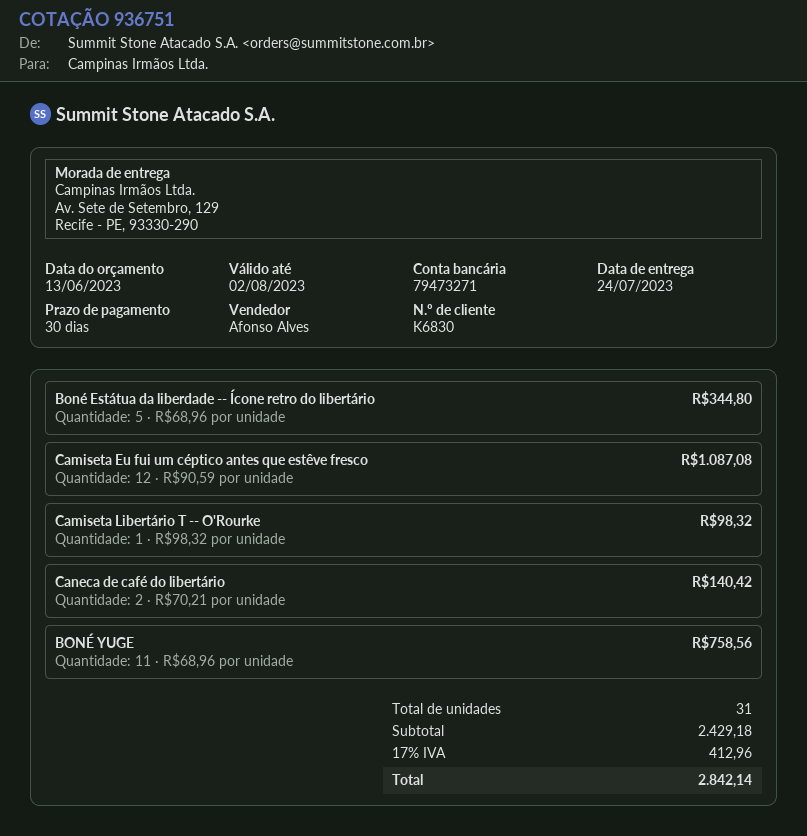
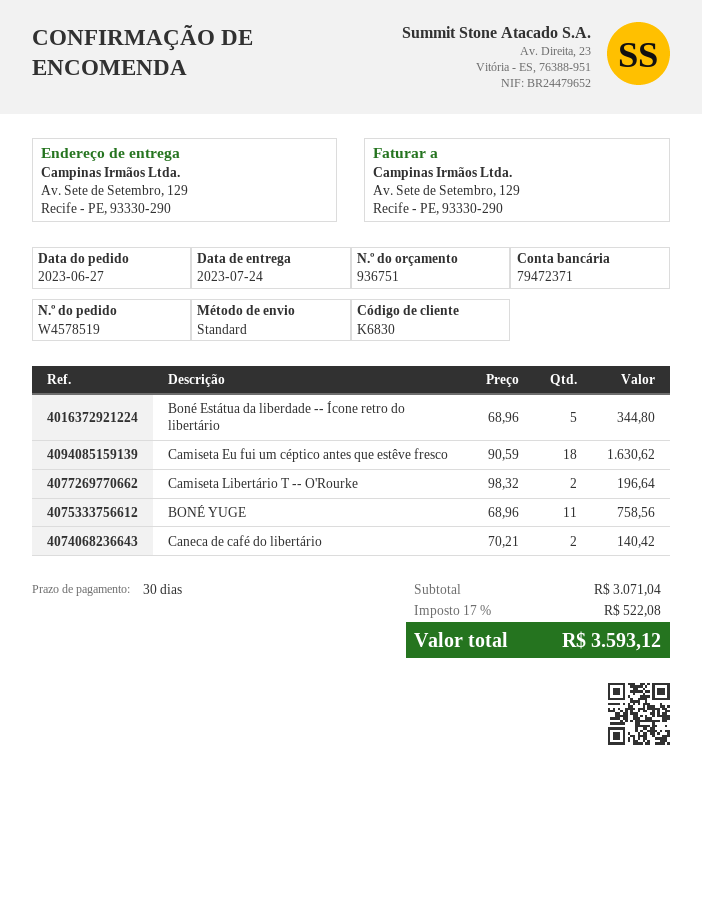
bank account: 79473271 -> 79472371
Camiseta Eu fui um céptico antes que estêve fresco: 12 x 90.59 = 1087.08 -> 18 x 90.59 = 1630.62
Camiseta Libertário T -- O'Rourke: 1 x 98.32 = 98.32 -> 2 x 98.32 = 196.64
subtotal: 2429.18 -> 3071.04
tax: 17% = 412.96 -> 17% = 522.08
total: 2842.14 -> 3593.12

